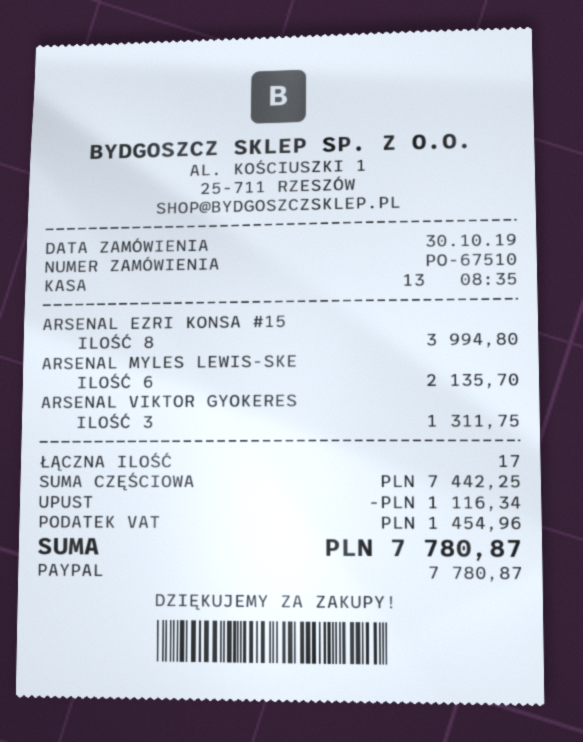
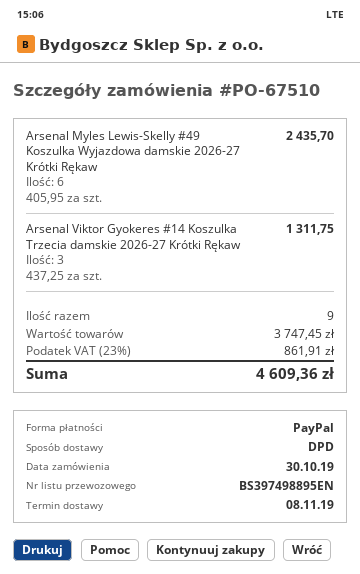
ARSENAL EZRI KONSA #15: 8 for 3994.80 -> none
ARSENAL MYLES LEWIS-SKE: 6 for 2135.70 -> 6 for 2435.70
total quantity: 17 -> 9
subtotal: 7442.25 -> 3747.45
discount: 1116.34 -> none
tax: 1454.96 -> 861.91
total: 7780.87 -> 4609.36

